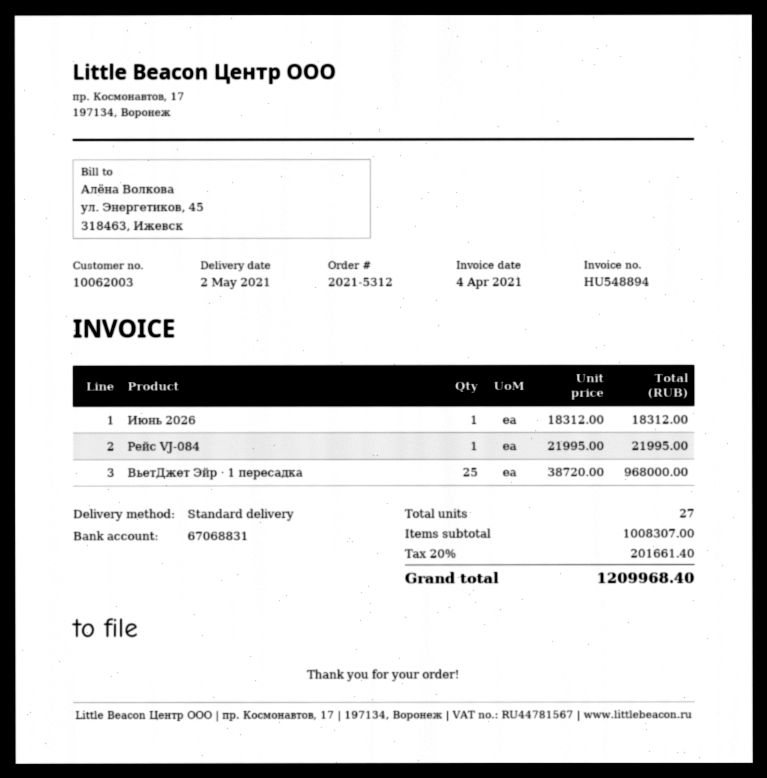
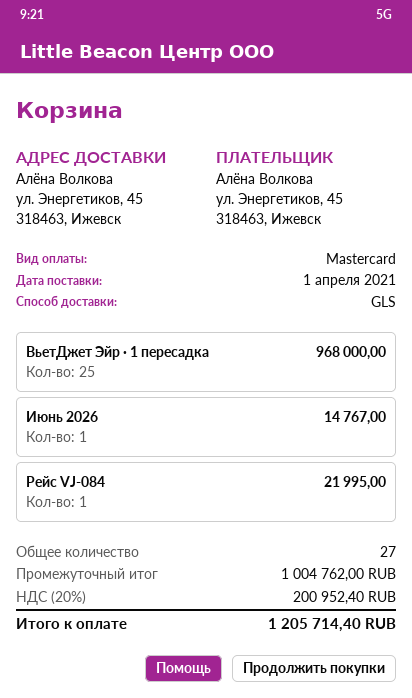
delivery date: 2021-05-02 -> 2021-04-01
shipping method: standard -> GLS
Июнь 2026: 1 for 18312.00 -> 1 for 14767.00
subtotal: 1008307.00 -> 1004762.00
tax: 20% = 201661.40 -> 20% = 200952.40
total: 1209968.40 -> 1205714.40

